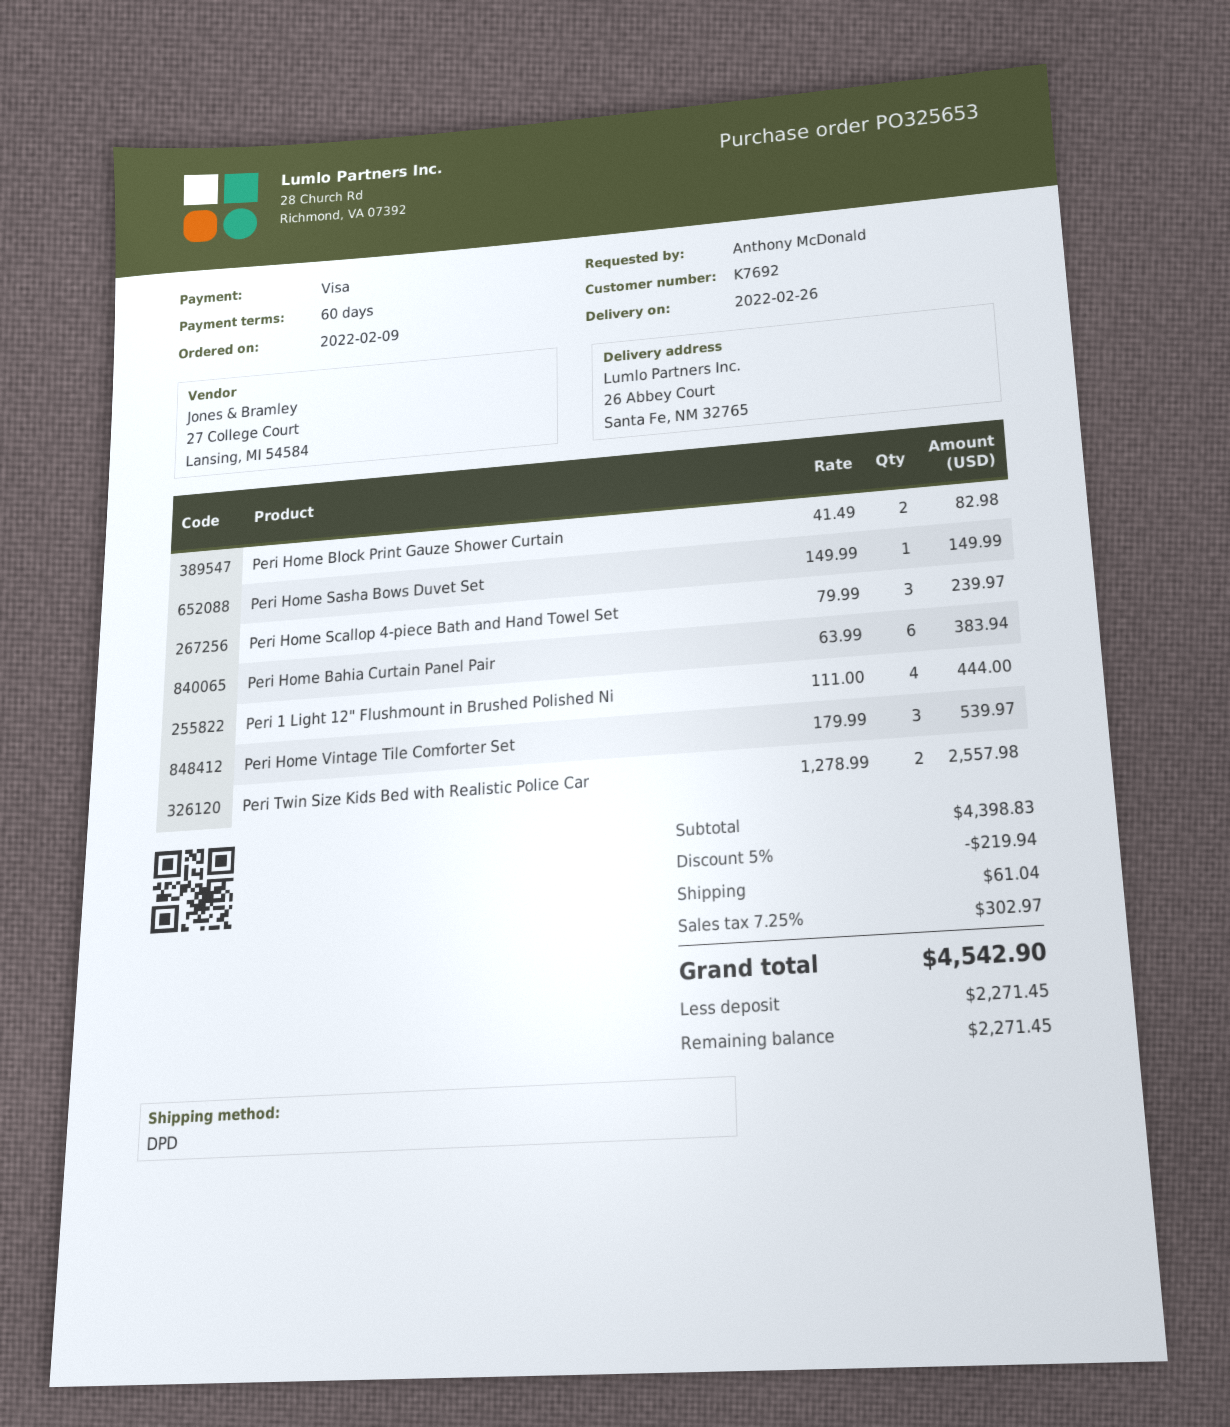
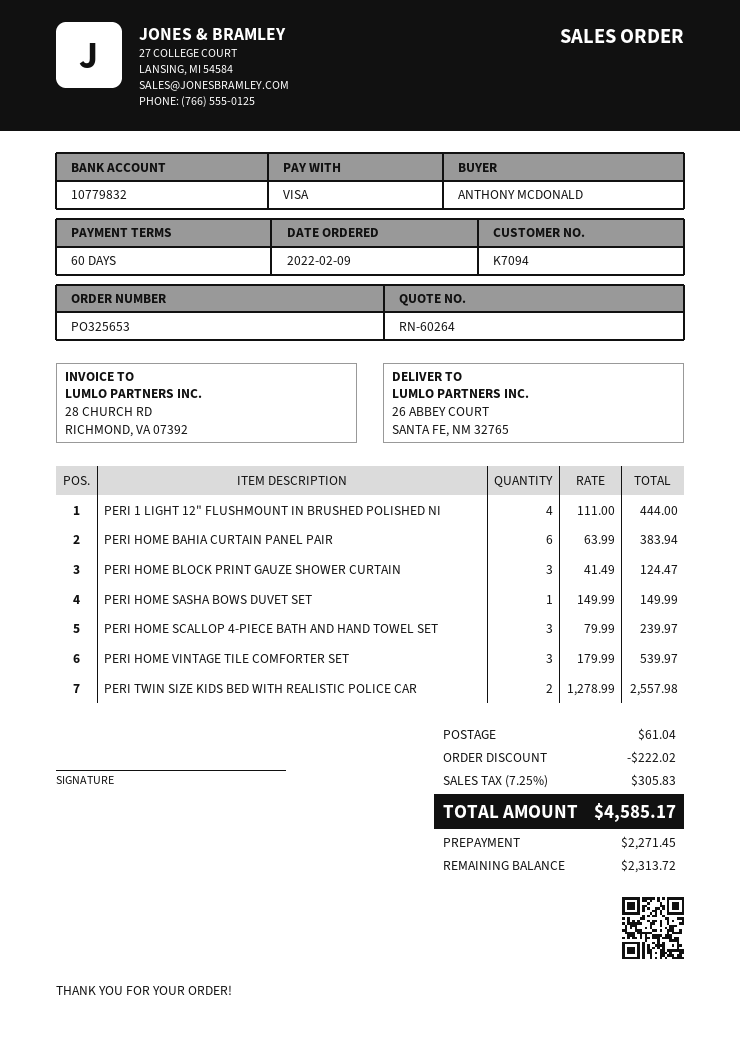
customer number: K7692 -> K7094
Peri Home Block Print Gauze Shower Curtain: 2 x 41.49 = 82.98 -> 3 x 41.49 = 124.47
discount: 219.94 -> 222.02
tax: 7.25% = 302.97 -> 7.25% = 305.83
total: 4542.90 -> 4585.17
balance: 2271.45 -> 2313.72

